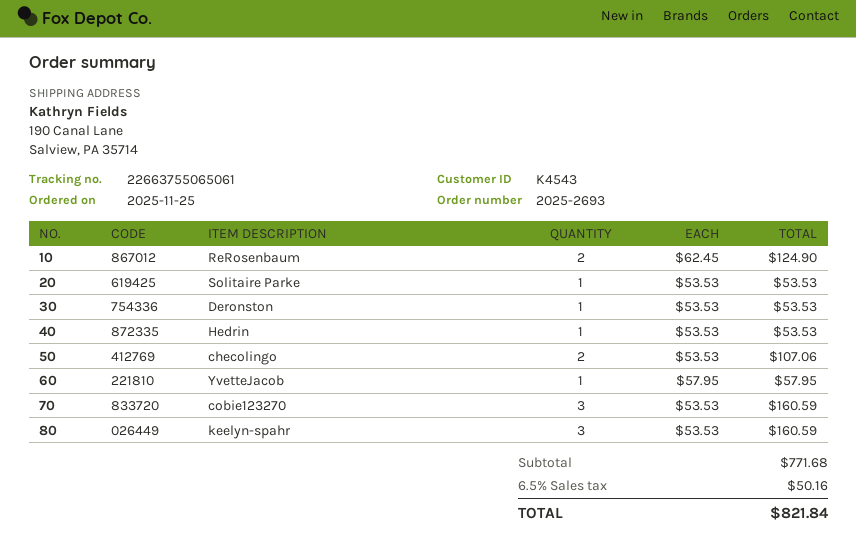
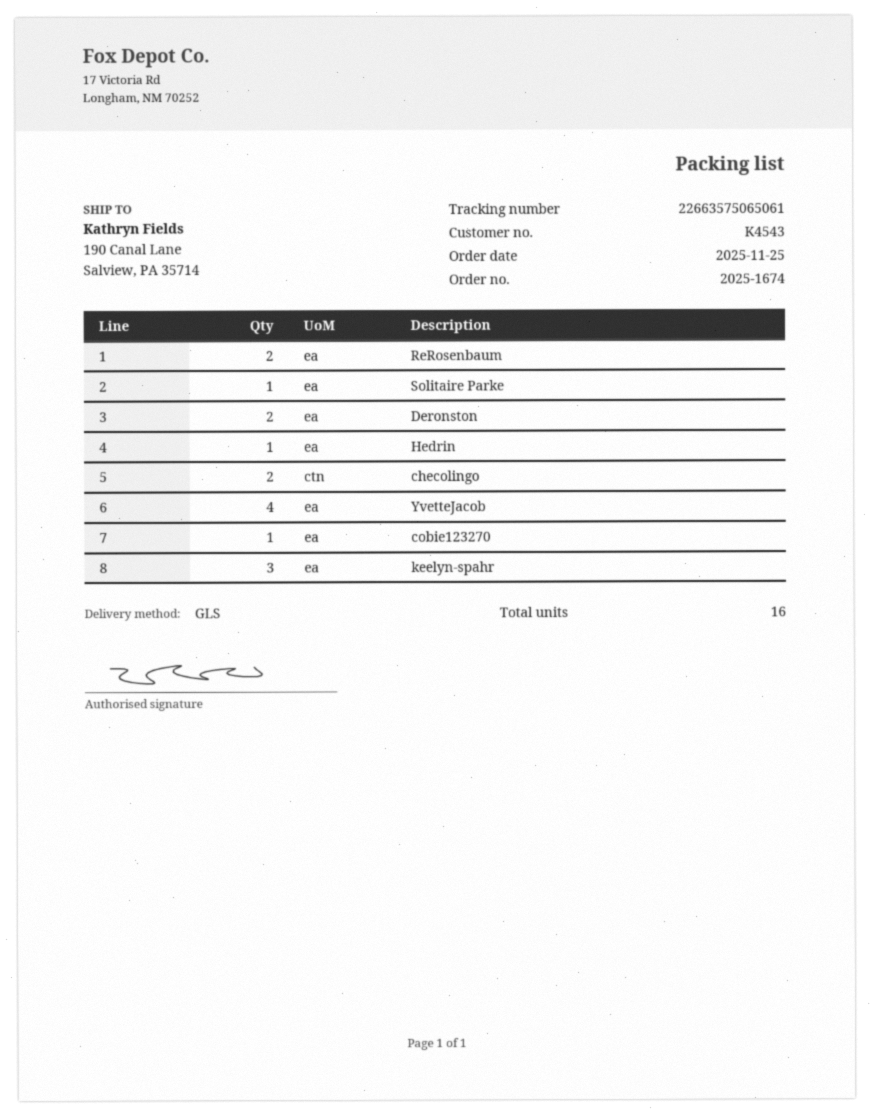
order number: 2025-2693 -> 2025-1674
tracking number: 22663755065061 -> 22663575065061
Deronston: 1 -> 2
YvetteJacob: 1 -> 4
cobie123270: 3 -> 1

